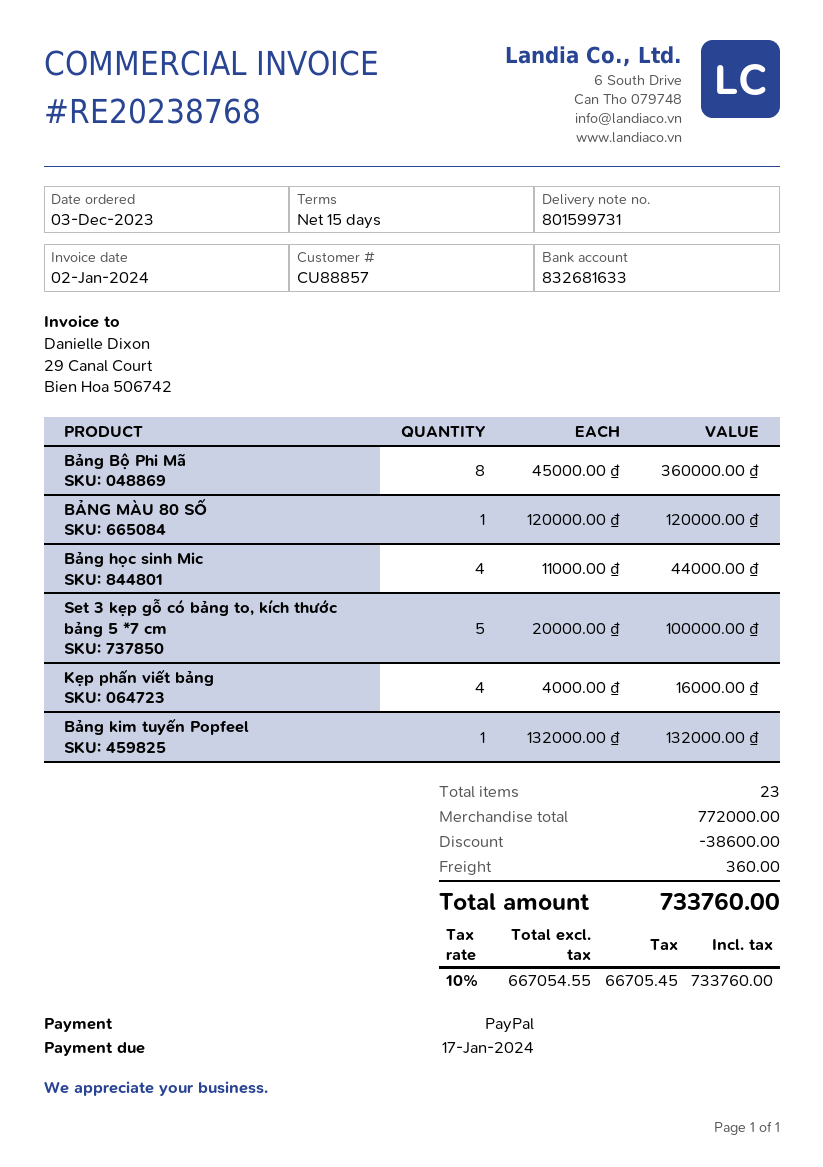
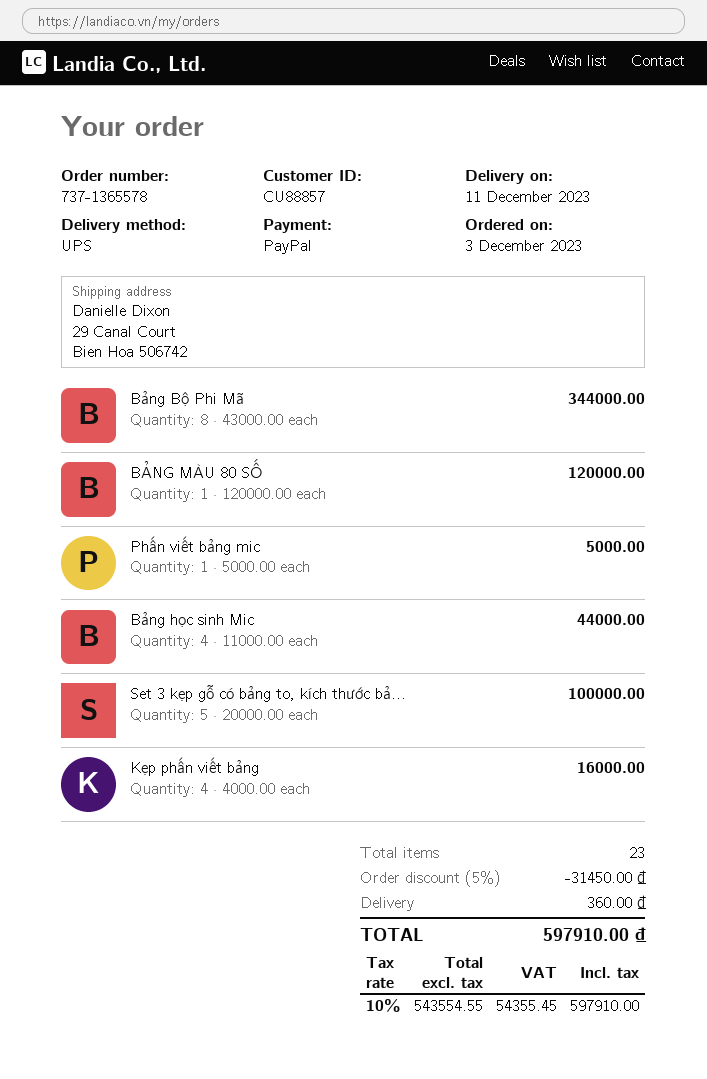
Bảng Bộ Phi Mã: 8 x 45000.00 = 360000.00 -> 8 x 43000.00 = 344000.00
Bảng kim tuyến Popfeel: 1 x 132000.00 = 132000.00 -> none
Phấn viết bảng mic: none -> 1 x 5000.00 = 5000.00
discount: 38600.00 -> 31450.00
net: 667054.55 -> 543554.55
tax: 10% = 66705.45 -> 10% = 54355.45
total: 733760.00 -> 597910.00

